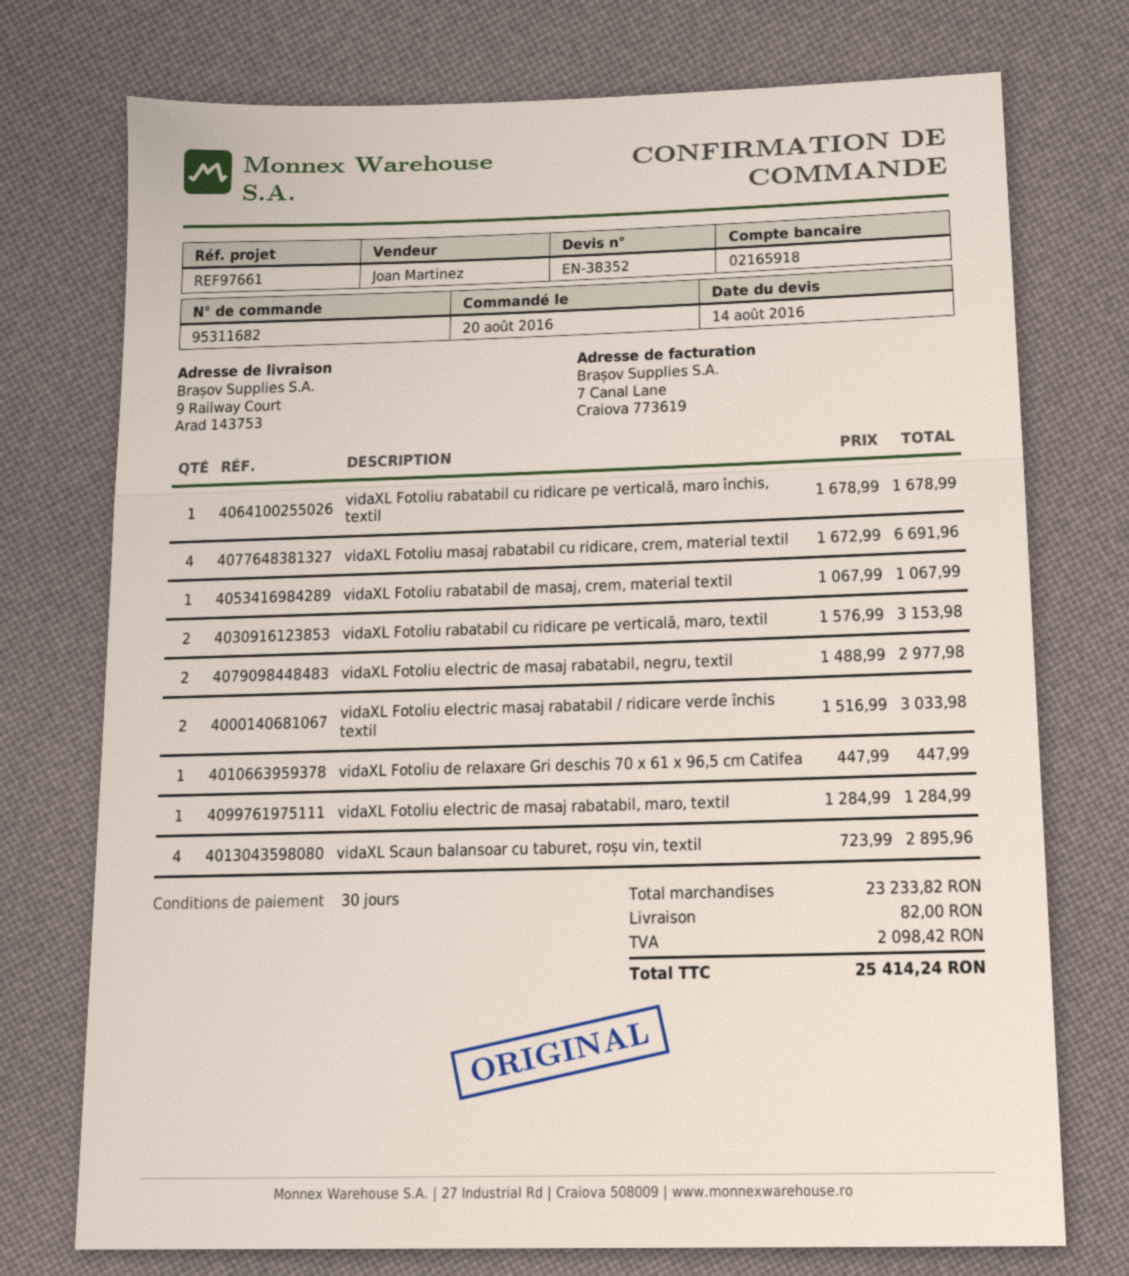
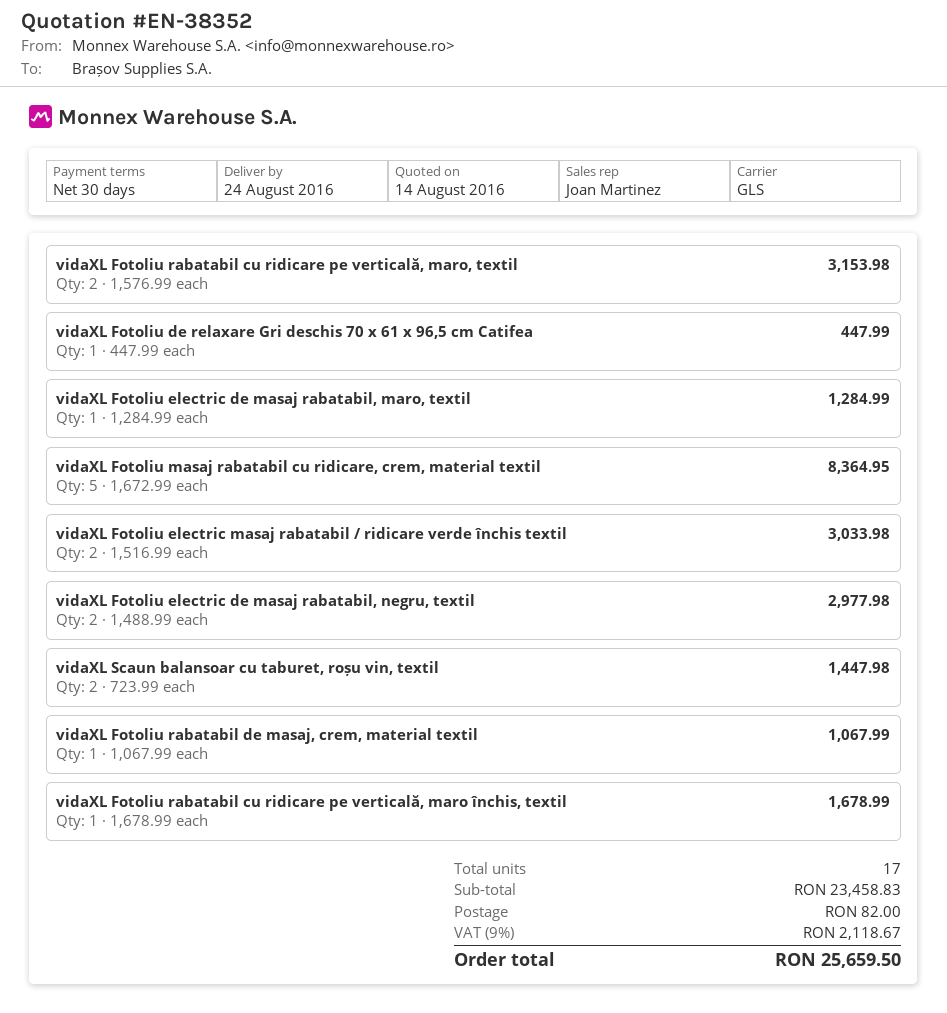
vidaXL Fotoliu masaj rabatabil cu ridicare, crem, material textil: 4 x 1672.99 = 6691.96 -> 5 x 1672.99 = 8364.95
vidaXL Scaun balansoar cu taburet, roșu vin, textil: 4 x 723.99 = 2895.96 -> 2 x 723.99 = 1447.98
subtotal: 23233.82 -> 23458.83
tax: 2098.42 -> 2118.67
total: 25414.24 -> 25659.50

